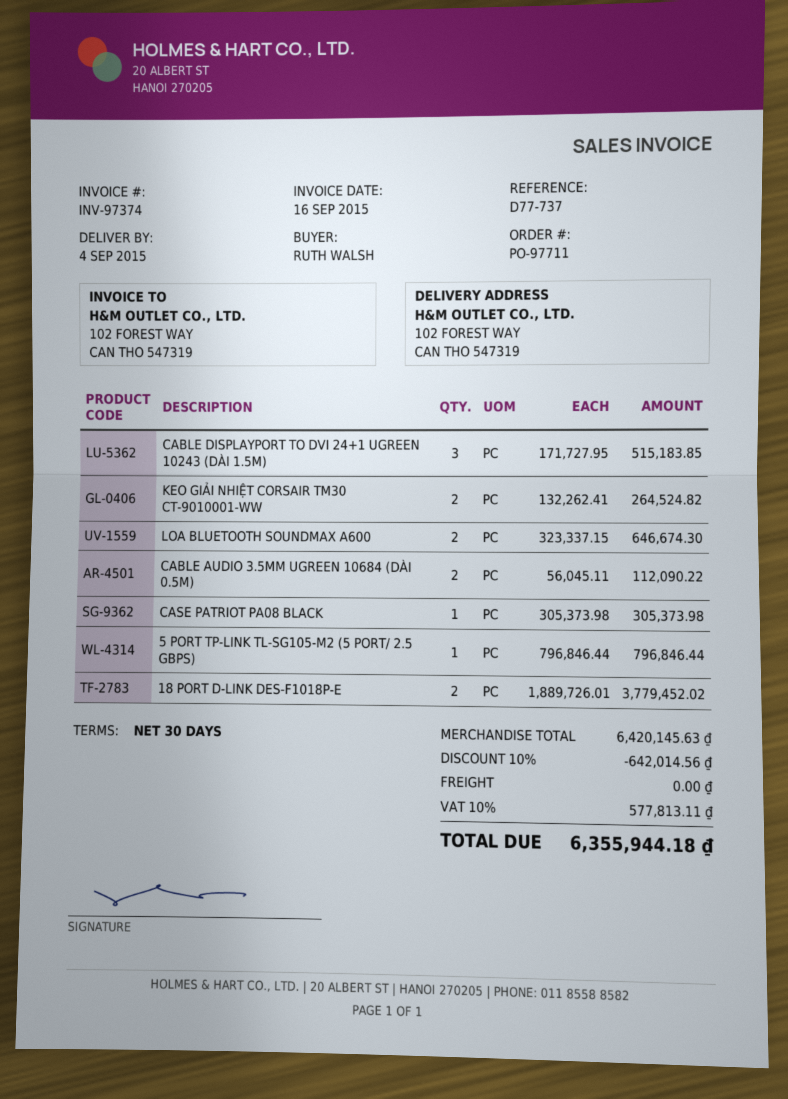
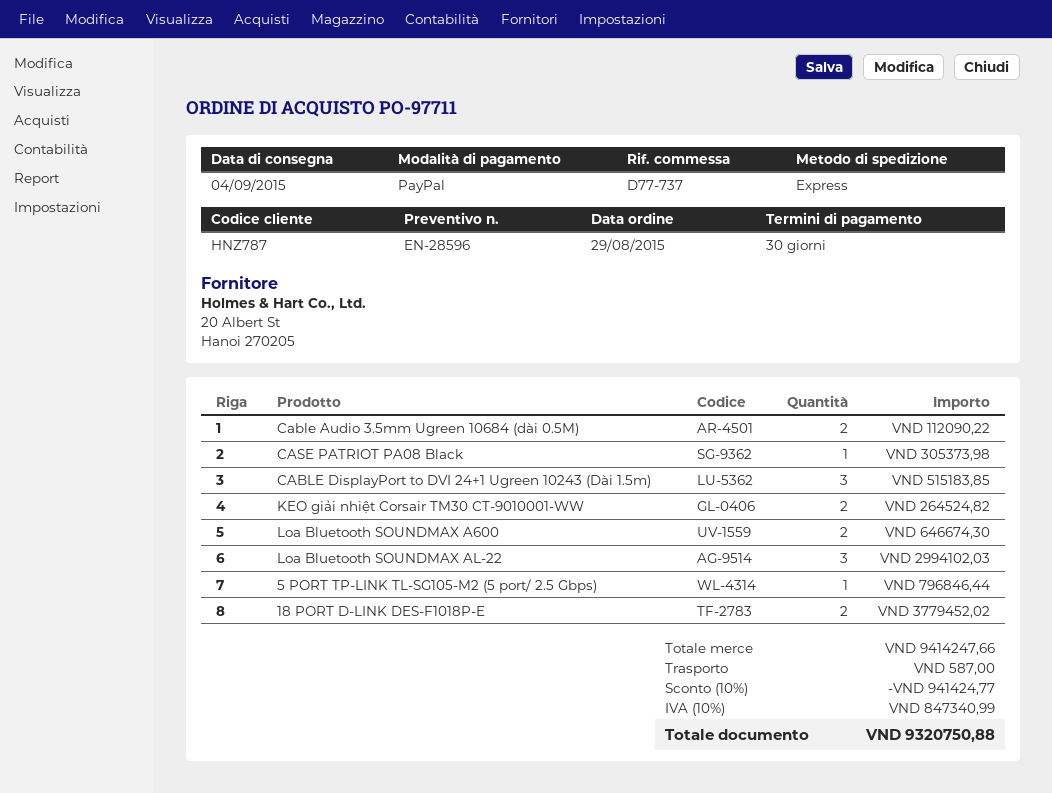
Loa Bluetooth SOUNDMAX AL-22: none -> 3 for 2994102.03
subtotal: 6420145.63 -> 9414247.66
discount: 10% = 642014.56 -> 10% = 941424.77
shipping: 0.00 -> 587.00
tax: 10% = 577813.11 -> 10% = 847340.99
total: 6355944.18 -> 9320750.88

